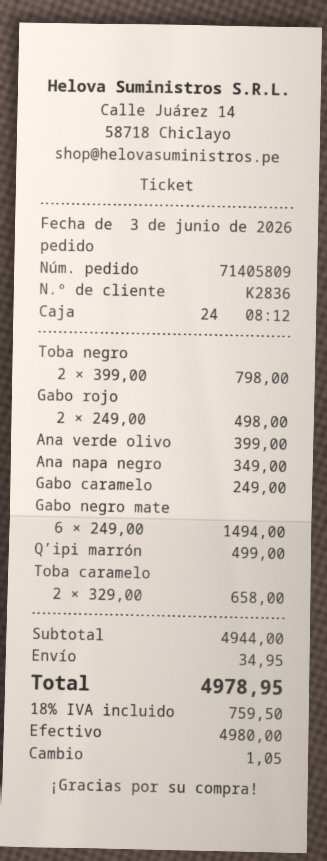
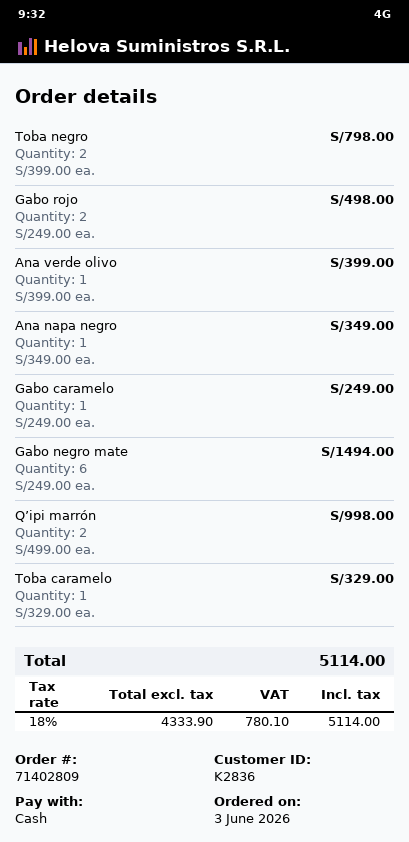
order number: 71405809 -> 71402809
Q’ipi marrón: 1 x 499.00 = 499.00 -> 2 x 499.00 = 998.00
Toba caramelo: 2 x 329.00 = 658.00 -> 1 x 329.00 = 329.00
shipping: 34.95 -> none
tax: 18% = 759.50 -> 18% = 780.10
total: 4978.95 -> 5114.00

